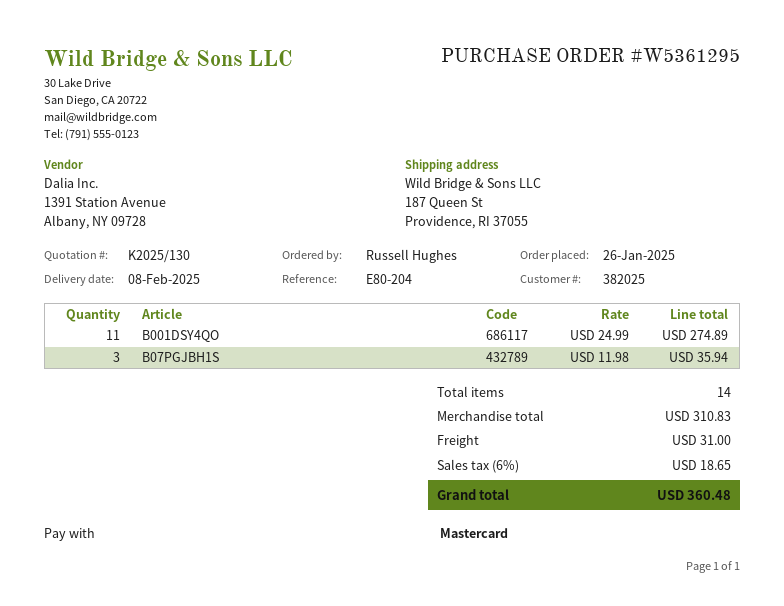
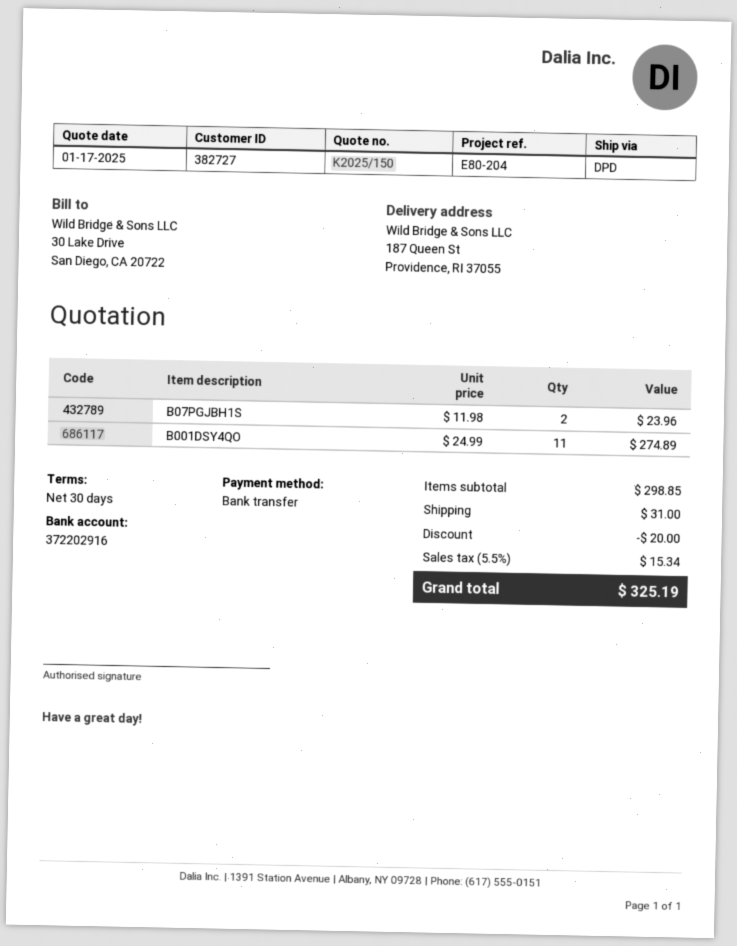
quote number: K2025/130 -> K2025/150
customer number: 382025 -> 382727
payment method: Mastercard -> bank transfer
B07PGJBH1S: 3 x 11.98 = 35.94 -> 2 x 11.98 = 23.96
subtotal: 310.83 -> 298.85
discount: none -> 20.00
tax: 6% = 18.65 -> 5.5% = 15.34
total: 360.48 -> 325.19

